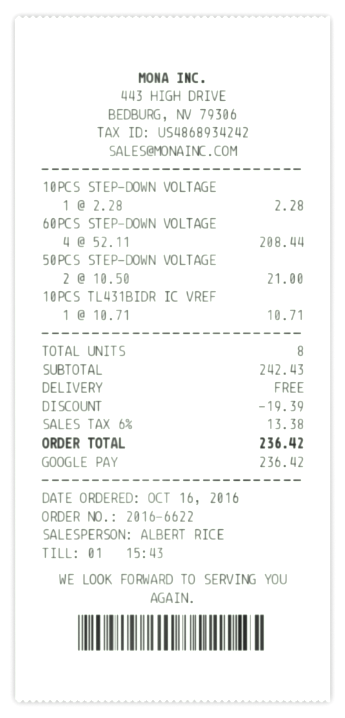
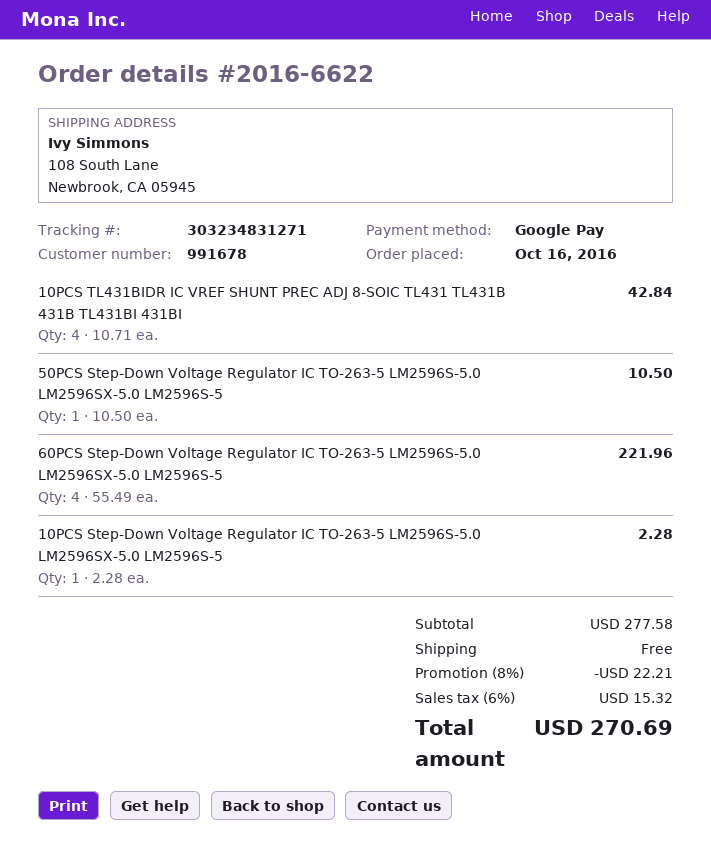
60PCS STEP-DOWN VOLTAGE: 4 x 52.11 = 208.44 -> 4 x 55.49 = 221.96
50PCS STEP-DOWN VOLTAGE: 2 x 10.50 = 21.00 -> 1 x 10.50 = 10.50
10PCS TL431BIDR IC VREF: 1 x 10.71 = 10.71 -> 4 x 10.71 = 42.84
subtotal: 242.43 -> 277.58
discount: 19.39 -> 22.21
tax: 6% = 13.38 -> 6% = 15.32
total: 236.42 -> 270.69

